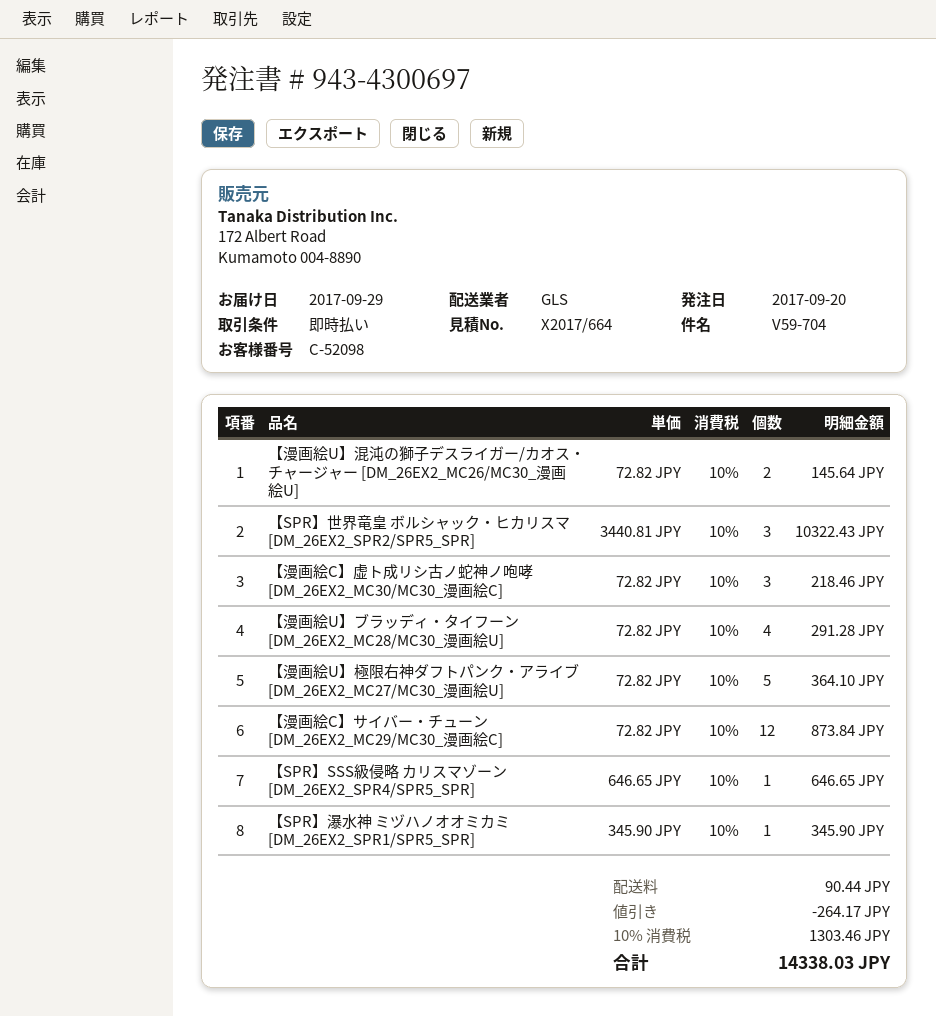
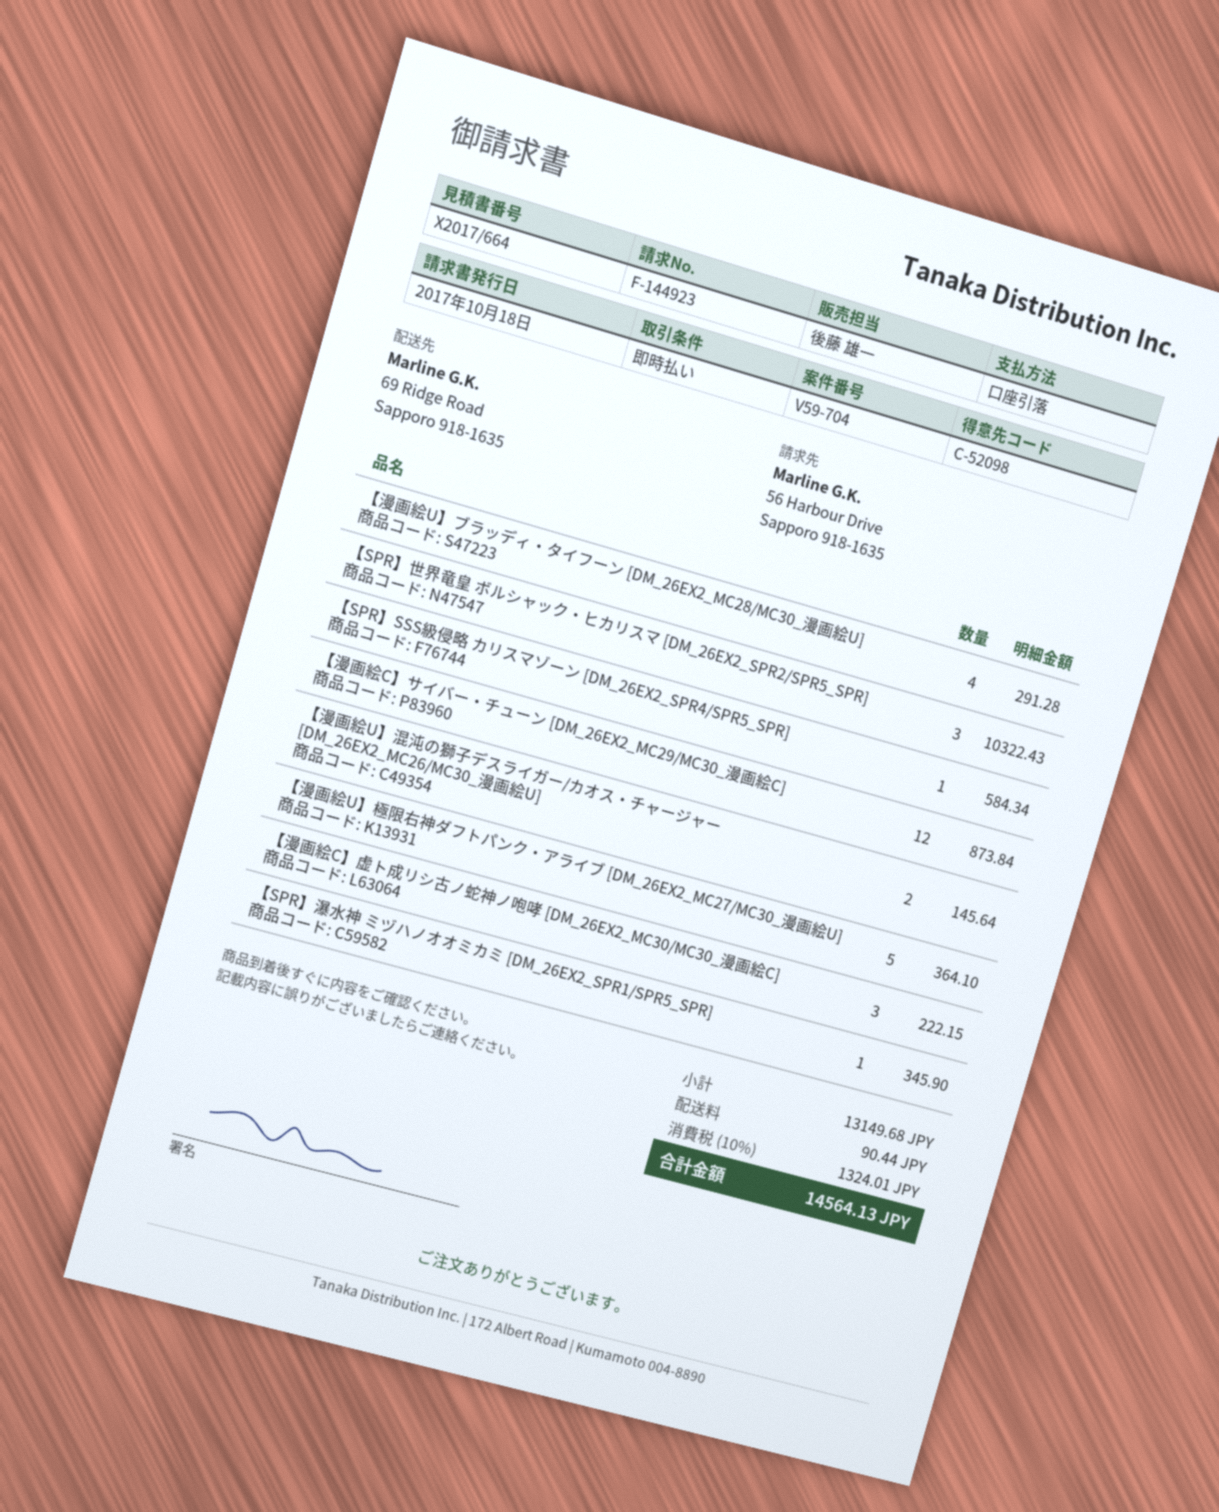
【漫画絵C】虚ト成リシ古ノ蛇神ノ咆哮 [DM_26EX2_MC30/MC30_漫画絵C]: 3 for 218.46 -> 3 for 222.15
【SPR】SSS級侵略 カリスマゾーン [DM_26EX2_SPR4/SPR5_SPR]: 1 for 646.65 -> 1 for 584.34
discount: 264.17 -> none
tax: 10% = 1303.46 -> 10% = 1324.01
total: 14338.03 -> 14564.13

